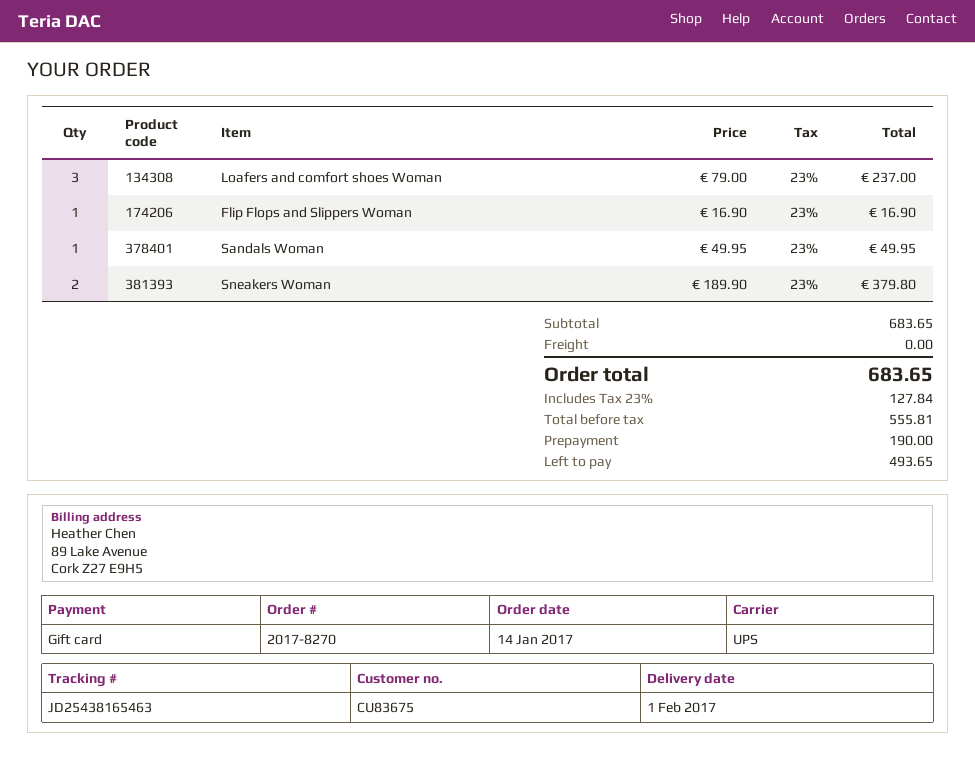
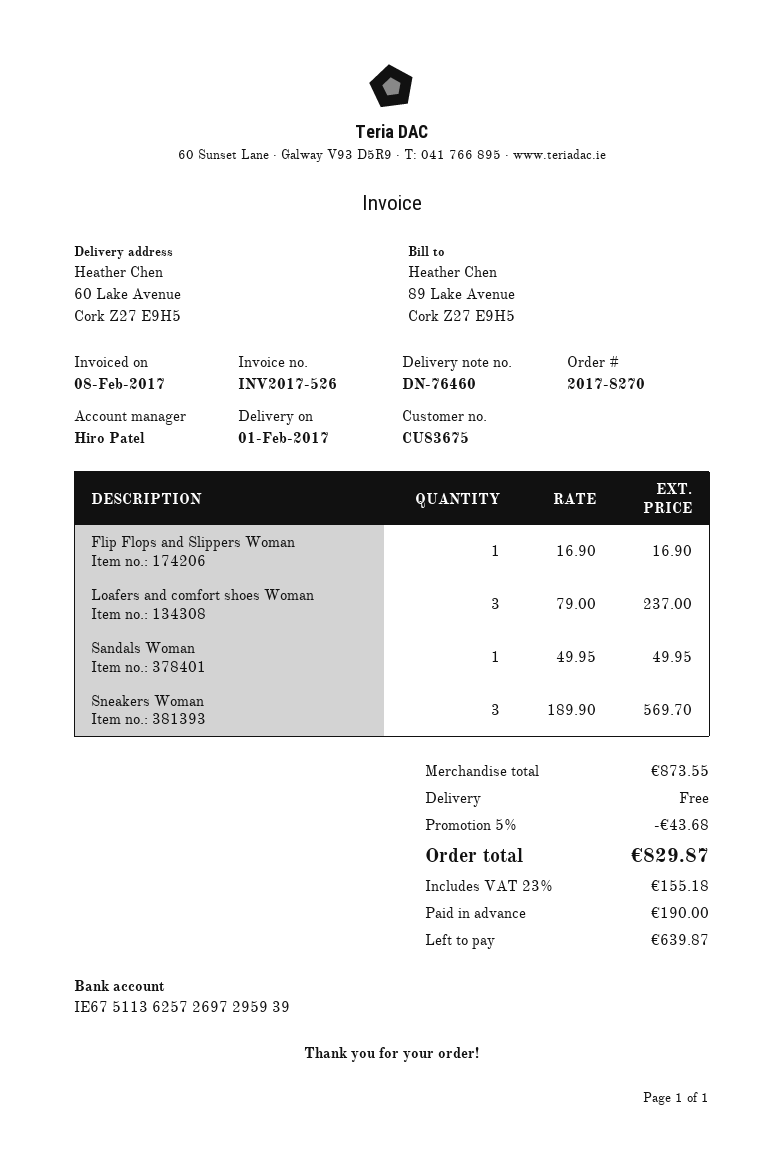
Sneakers Woman: 2 x 189.90 = 379.80 -> 3 x 189.90 = 569.70
subtotal: 683.65 -> 873.55
discount: none -> 5% = 43.68
tax: 23% = 127.84 -> 23% = 155.18
total: 683.65 -> 829.87
balance: 493.65 -> 639.87

